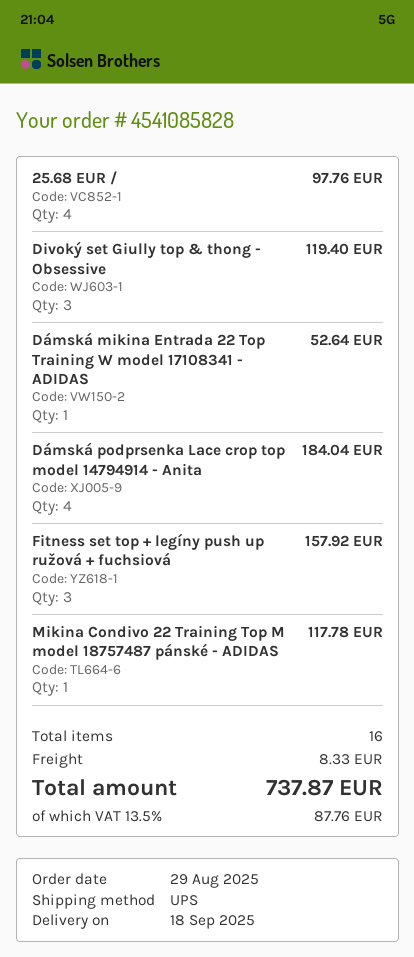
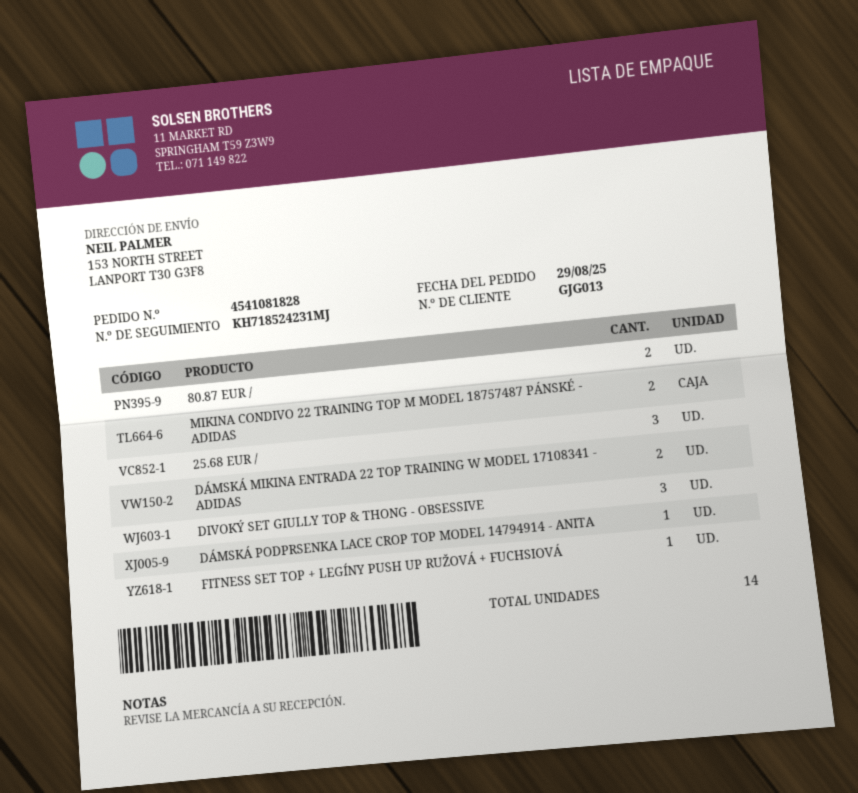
order number: 4541085828 -> 4541081828
25.68 EUR /: 4 -> 3
Dámská mikina Entrada 22 Top Training W model 17108341 - ADIDAS: 1 -> 2
Dámská podprsenka Lace crop top model 14794914 - Anita: 4 -> 1
Fitness set top + legíny push up ružová + fuchsiová: 3 -> 1
Mikina Condivo 22 Training Top M model 18757487 pánské - ADIDAS: 1 -> 2
80.87 EUR /: none -> 2
total quantity: 16 -> 14

